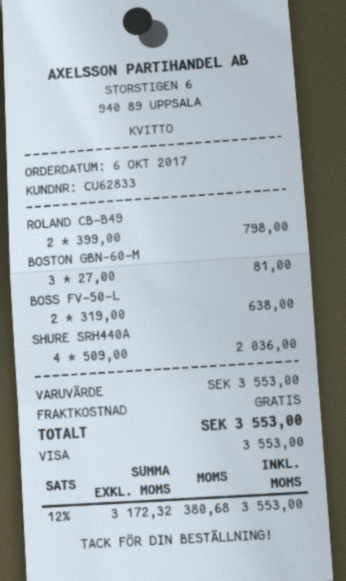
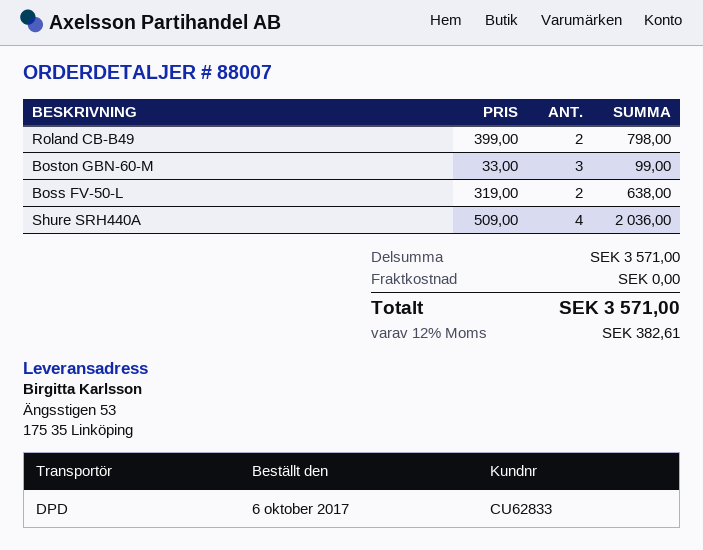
BOSTON GBN-60-M: 3 x 27.00 = 81.00 -> 3 x 33.00 = 99.00
subtotal: 3553.00 -> 3571.00
tax: 12% = 380.68 -> 12% = 382.61
total: 3553.00 -> 3571.00

